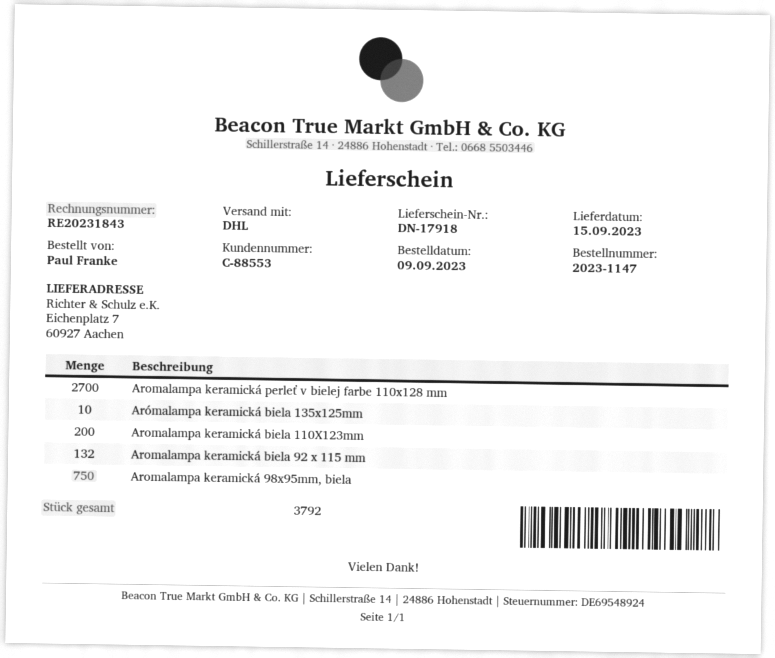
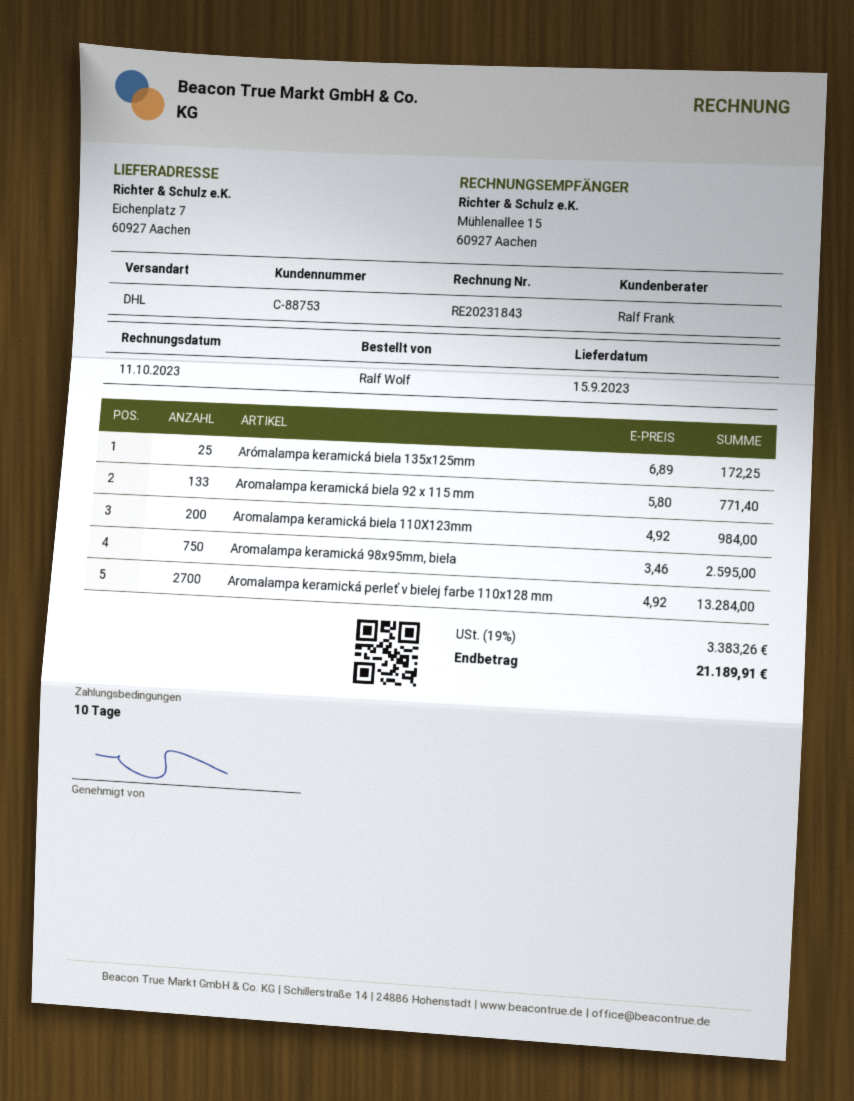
customer number: C-88553 -> C-88753
ordered by: Paul Franke -> Ralf Wolf
Arómalampa keramická biela 135x125mm: 10 -> 25
Aromalampa keramická biela 92 x 115 mm: 132 -> 133

